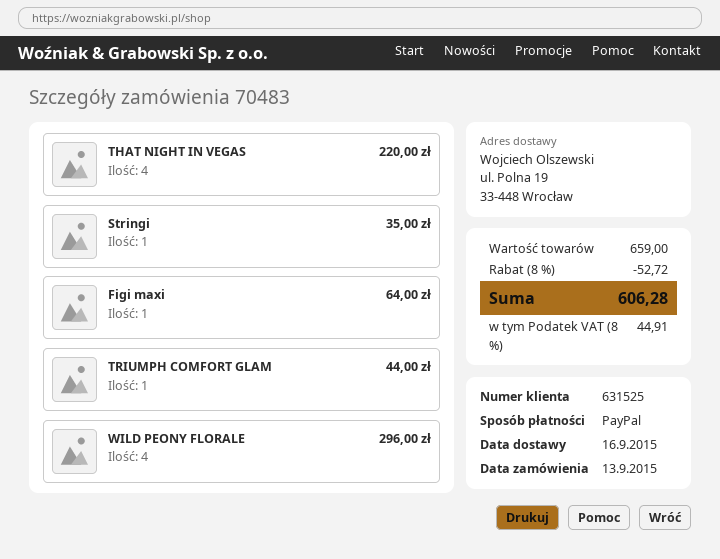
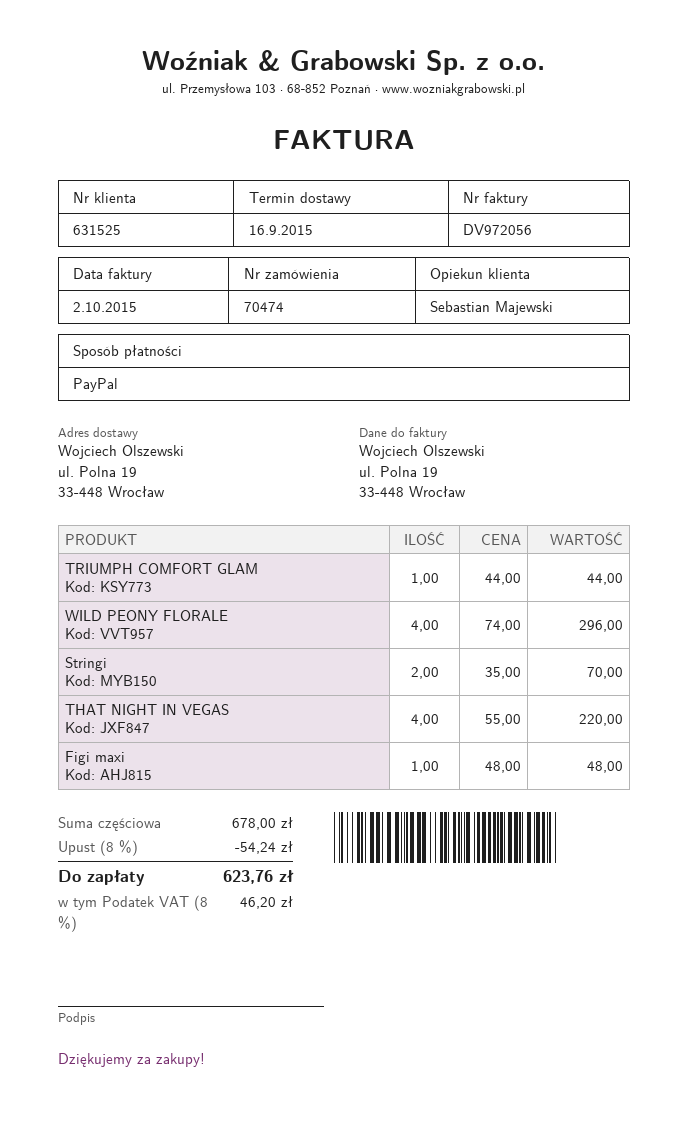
order number: 70483 -> 70474
Stringi: 1 for 35.00 -> 2 for 70.00
Figi maxi: 1 for 64.00 -> 1 for 48.00
subtotal: 659.00 -> 678.00
discount: 8% = 52.72 -> 8% = 54.24
tax: 8% = 44.91 -> 8% = 46.20
total: 606.28 -> 623.76

